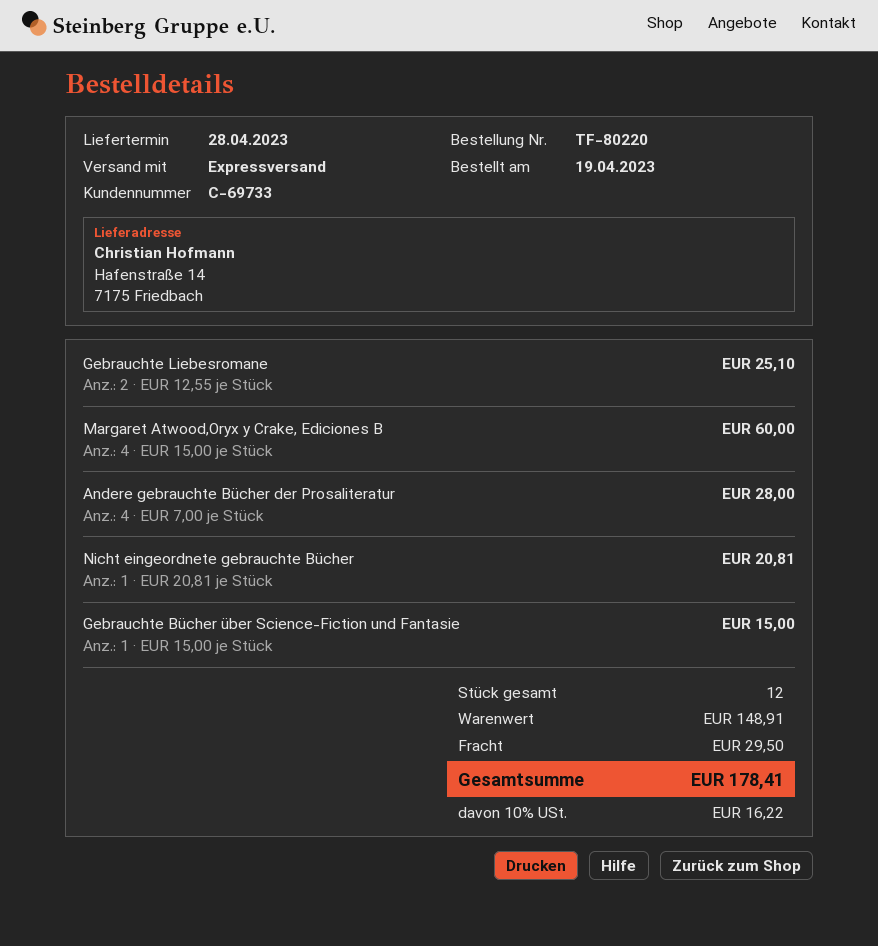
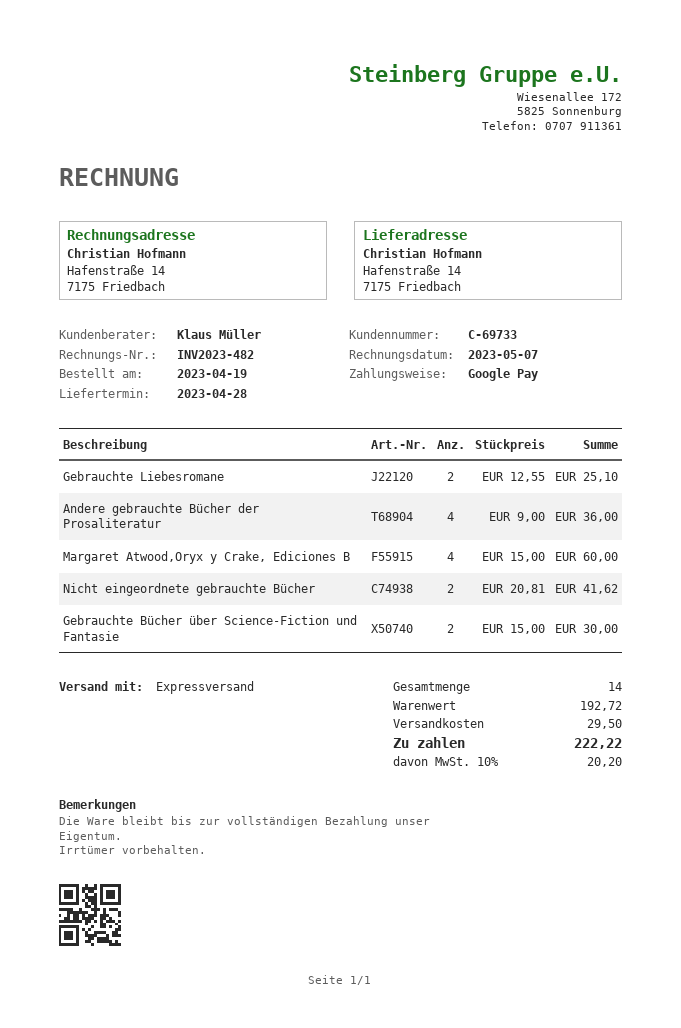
Andere gebrauchte Bücher der Prosaliteratur: 4 x 7.00 = 28.00 -> 4 x 9.00 = 36.00
Nicht eingeordnete gebrauchte Bücher: 1 x 20.81 = 20.81 -> 2 x 20.81 = 41.62
Gebrauchte Bücher über Science-Fiction und Fantasie: 1 x 15.00 = 15.00 -> 2 x 15.00 = 30.00
total quantity: 12 -> 14
subtotal: 148.91 -> 192.72
tax: 10% = 16.22 -> 10% = 20.20
total: 178.41 -> 222.22

